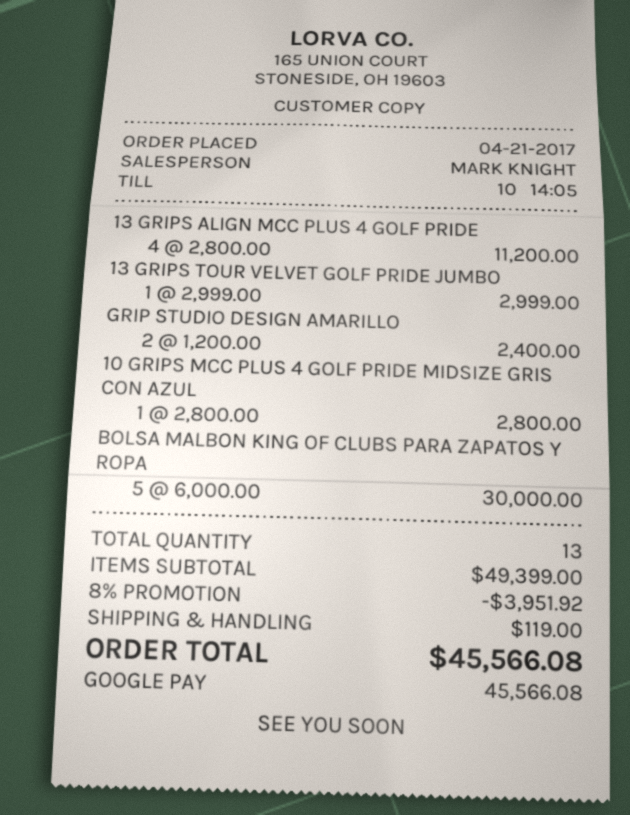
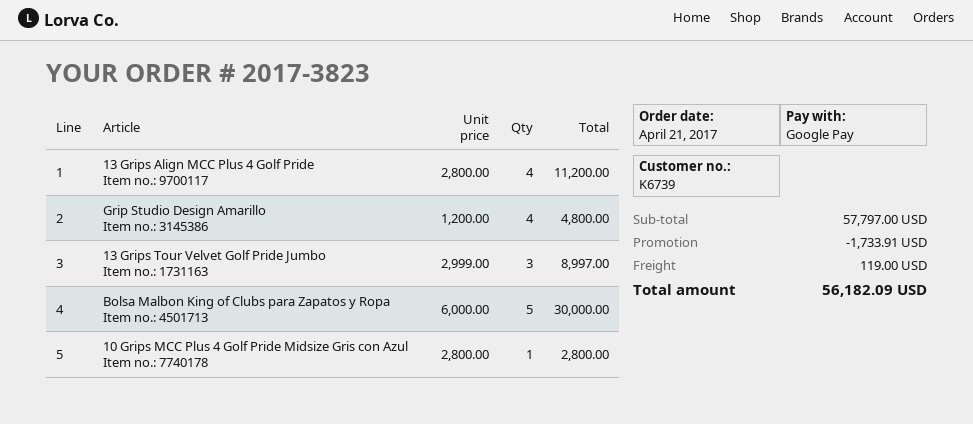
13 GRIPS TOUR VELVET GOLF PRIDE JUMBO: 1 x 2999.00 = 2999.00 -> 3 x 2999.00 = 8997.00
GRIP STUDIO DESIGN AMARILLO: 2 x 1200.00 = 2400.00 -> 4 x 1200.00 = 4800.00
subtotal: 49399.00 -> 57797.00
discount: 3951.92 -> 1733.91
total: 45566.08 -> 56182.09

